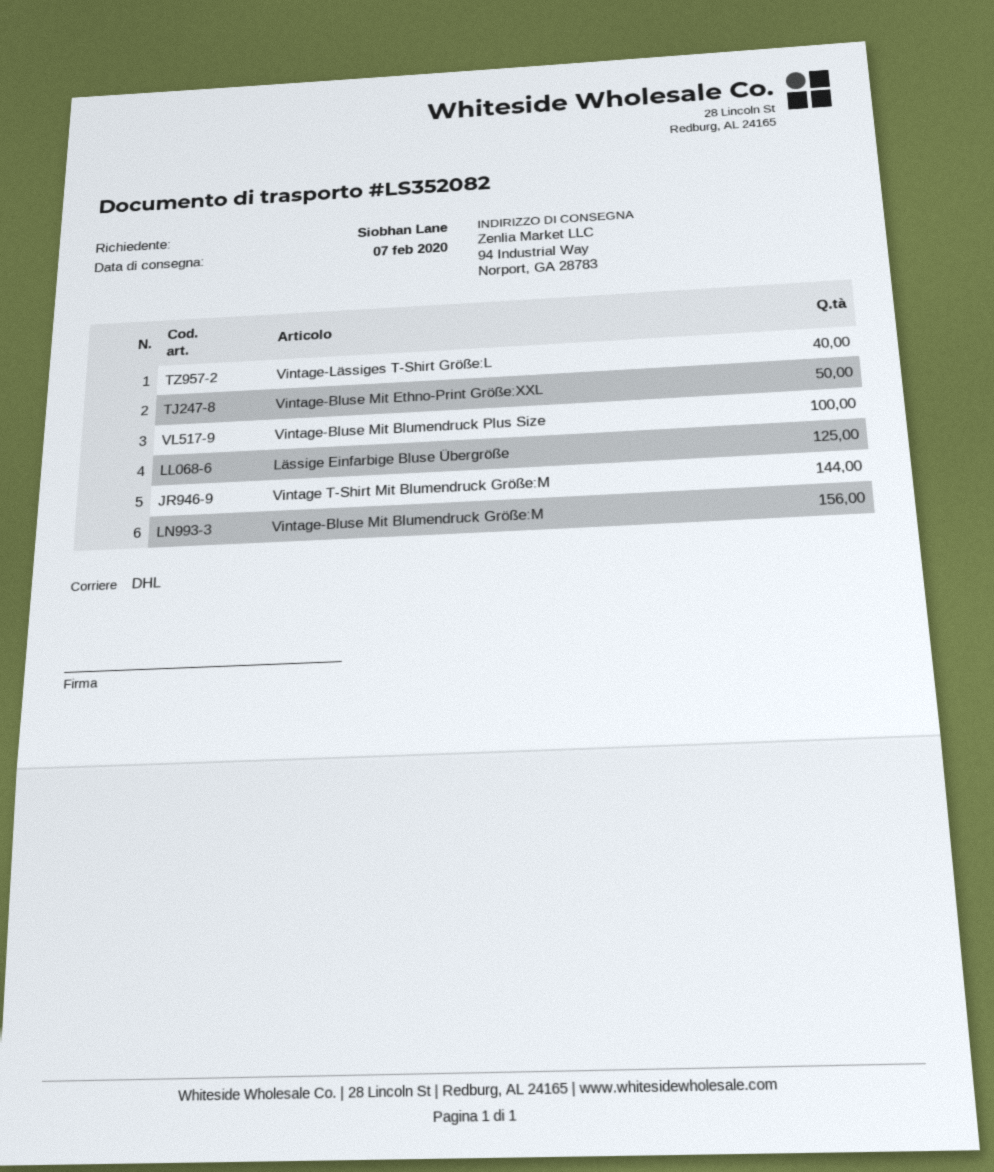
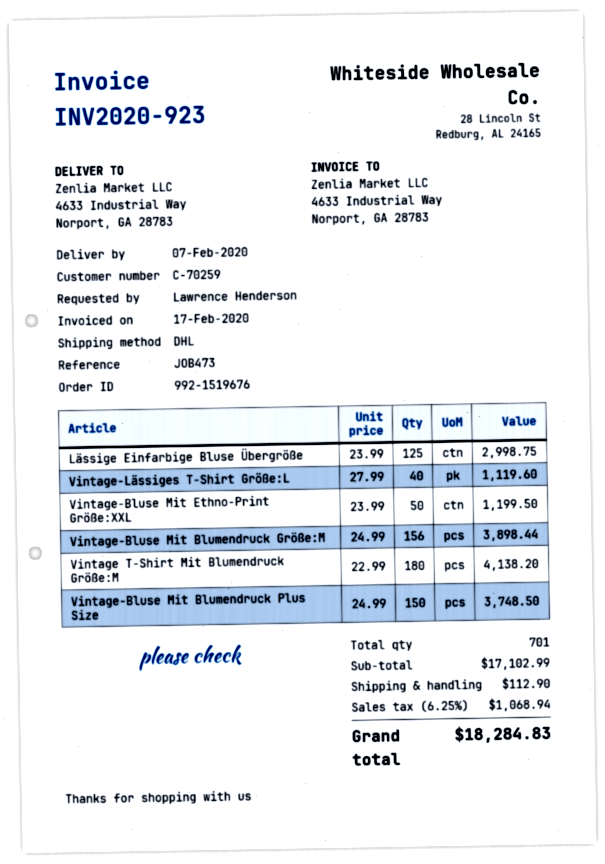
ordered by: Siobhan Lane -> Lawrence Henderson
ship to: 94 Industrial Way, Norport, GA 28783 -> 4633 Industrial Way, Norport, GA 28783
Vintage-Bluse Mit Blumendruck Plus Size: 100 -> 150
Vintage T-Shirt Mit Blumendruck Größe:M: 144 -> 180

